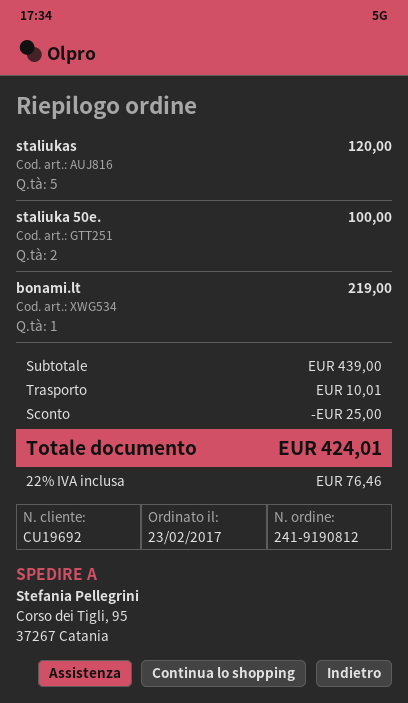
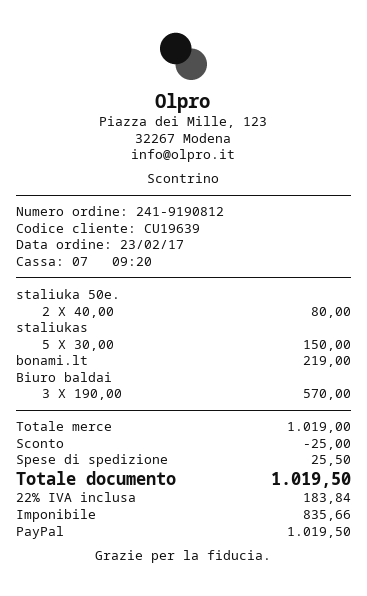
customer number: CU19692 -> CU19639
staliukas: 5 for 120.00 -> 5 for 150.00
staliuka 50e.: 2 for 100.00 -> 2 for 80.00
Biuro baldai: none -> 3 for 570.00
subtotal: 439.00 -> 1019.00
shipping: 10.01 -> 25.50
tax: 22% = 76.46 -> 22% = 183.84
total: 424.01 -> 1019.50

